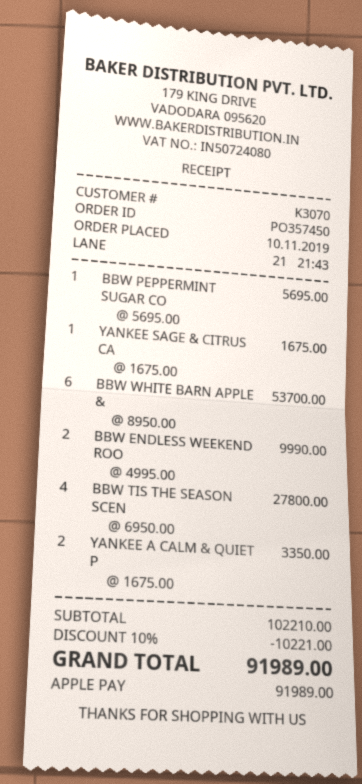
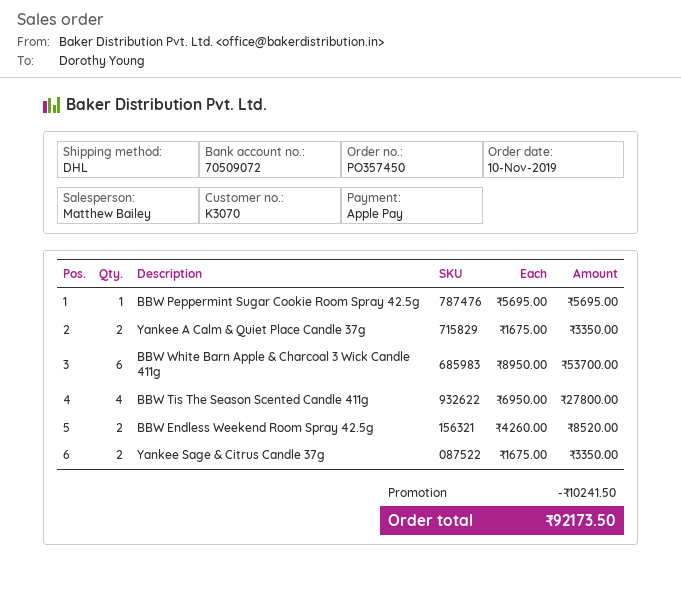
YANKEE SAGE & CITRUS CA: 1 x 1675.00 = 1675.00 -> 2 x 1675.00 = 3350.00
BBW ENDLESS WEEKEND ROO: 2 x 4995.00 = 9990.00 -> 2 x 4260.00 = 8520.00
discount: 10221.00 -> 10241.50
total: 91989.00 -> 92173.50

